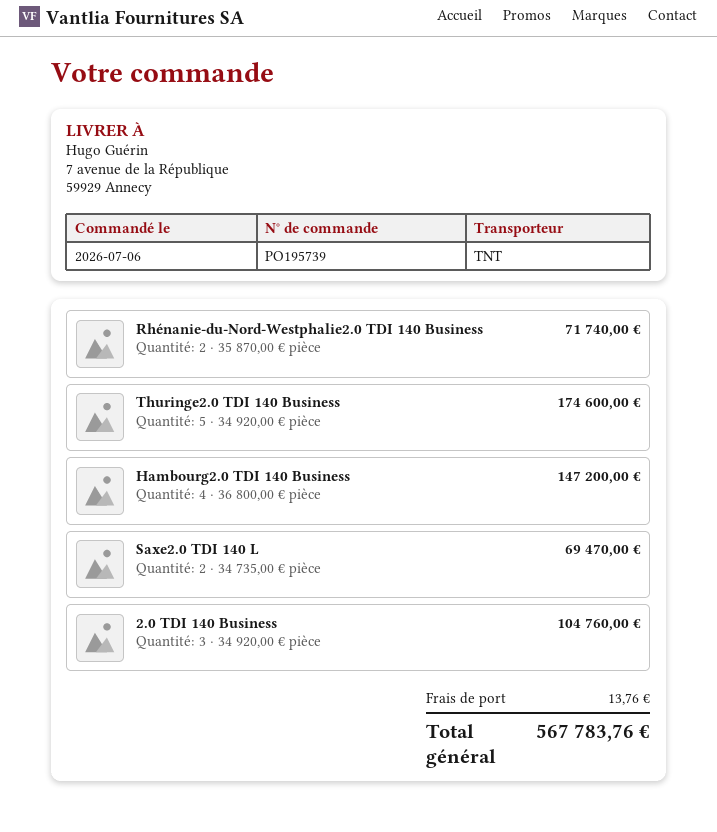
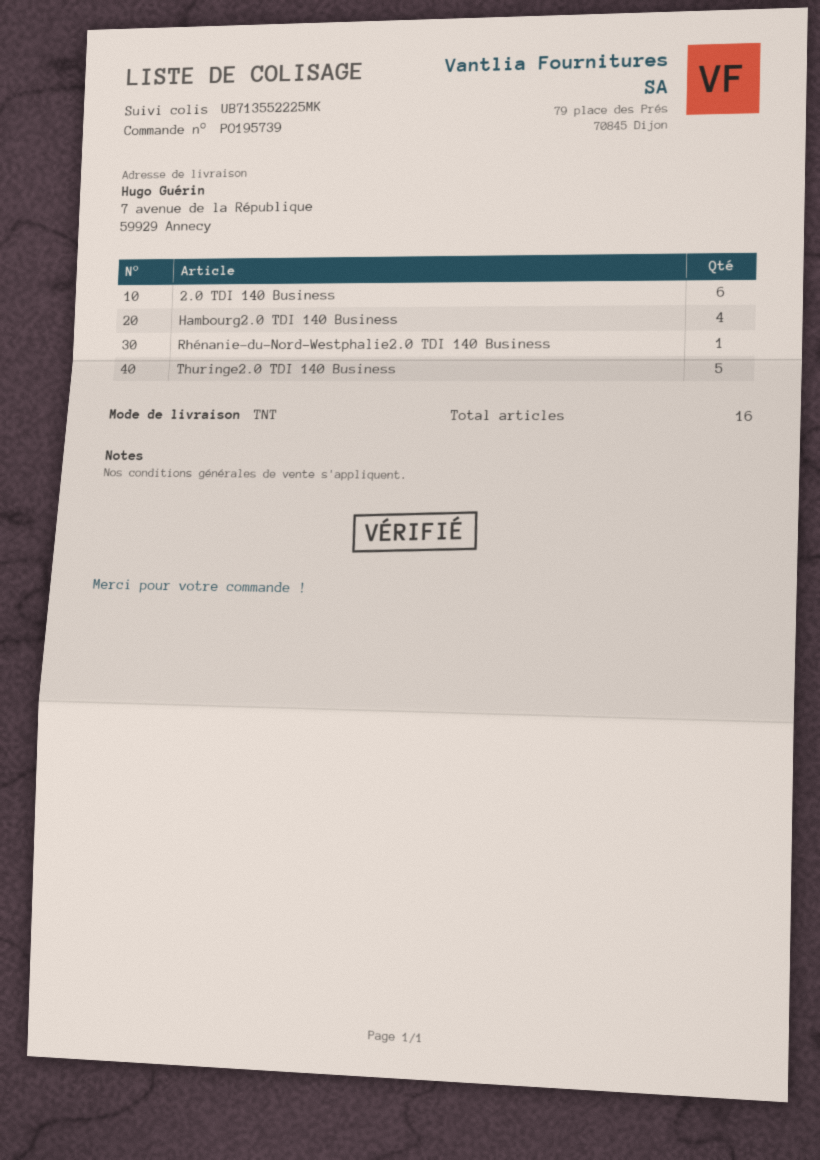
Rhénanie-du-Nord-Westphalie2.0 TDI 140 Business: 2 -> 1
Saxe2.0 TDI 140 L: 2 -> none
2.0 TDI 140 Business: 3 -> 6

